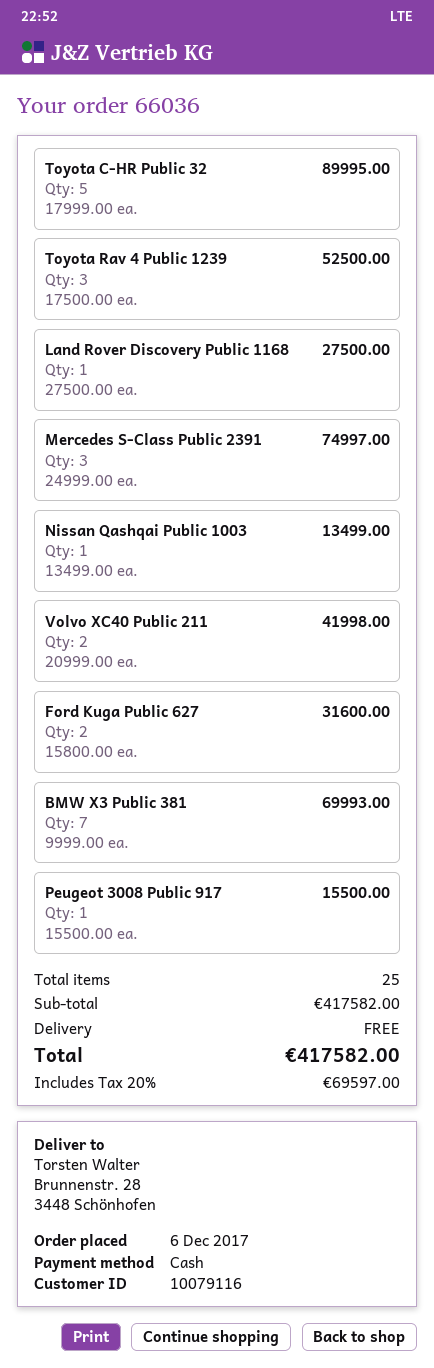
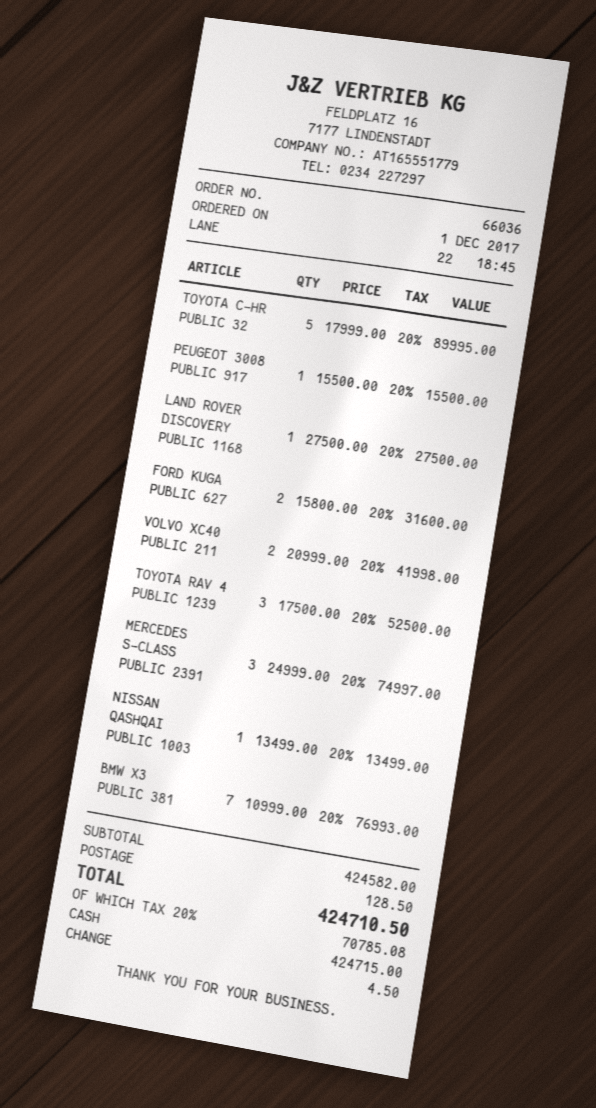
order date: 2017-12-06 -> 2017-12-01
BMW X3 Public 381: 7 x 9999.00 = 69993.00 -> 7 x 10999.00 = 76993.00
subtotal: 417582.00 -> 424582.00
shipping: 0.00 -> 128.50
tax: 20% = 69597.00 -> 20% = 70785.08
total: 417582.00 -> 424710.50

